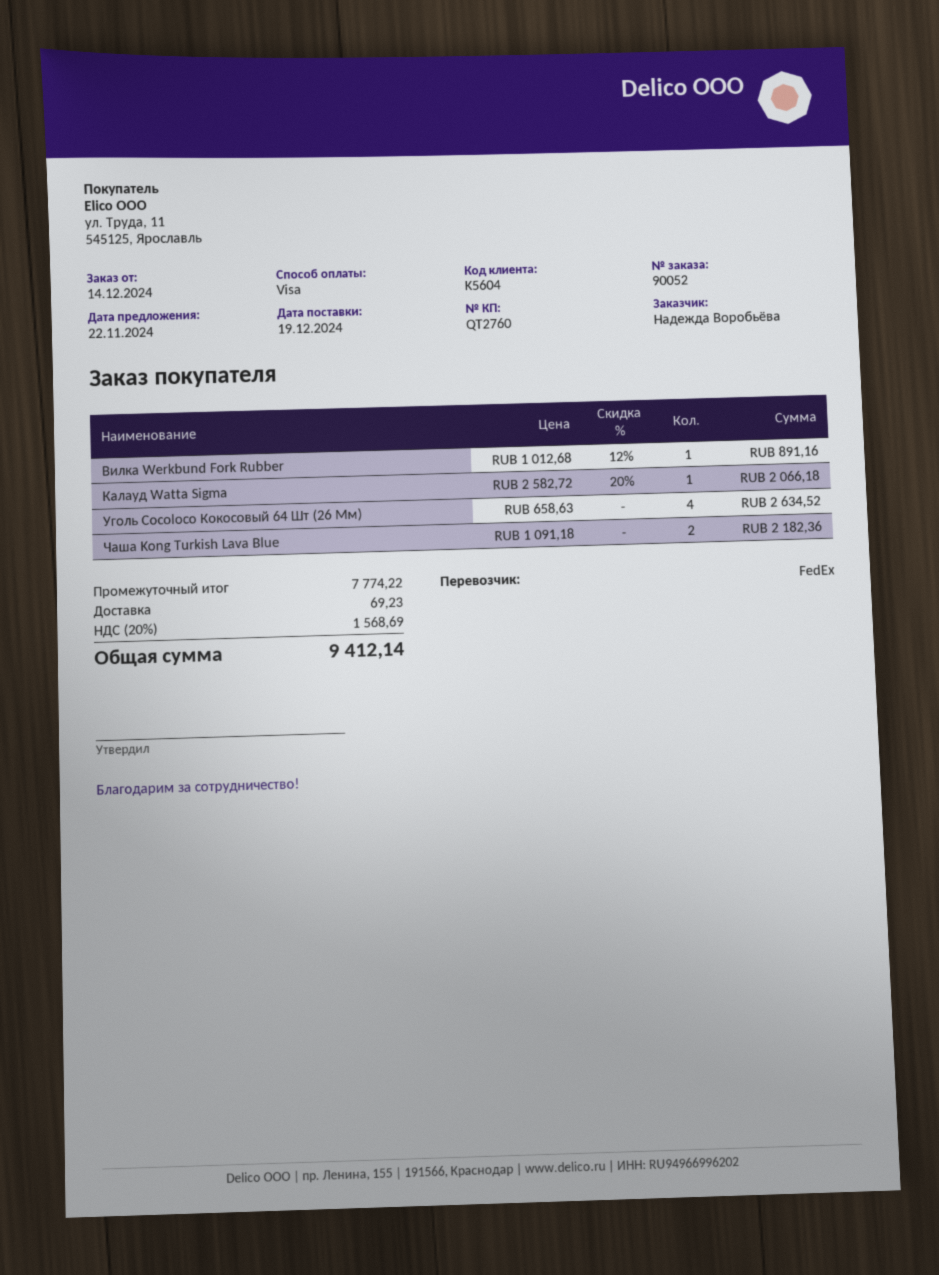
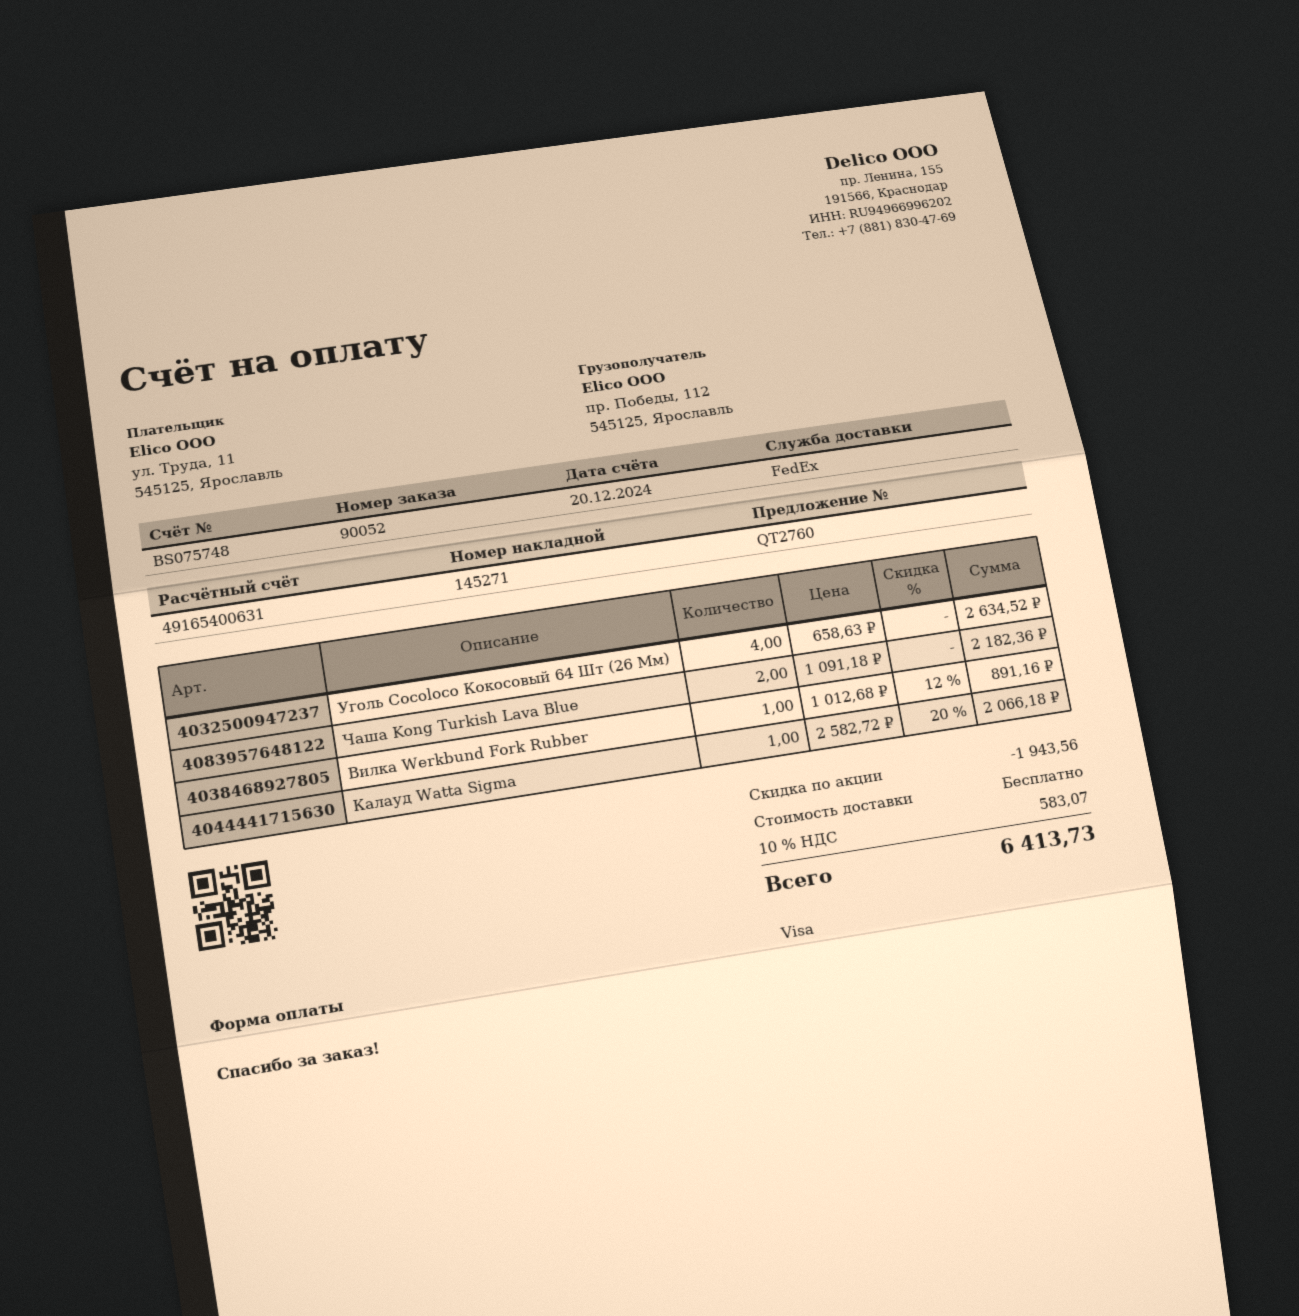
discount: none -> 1943.56
shipping: 69.23 -> 0.00
tax: 20% = 1568.69 -> 10% = 583.07
total: 9412.14 -> 6413.73

